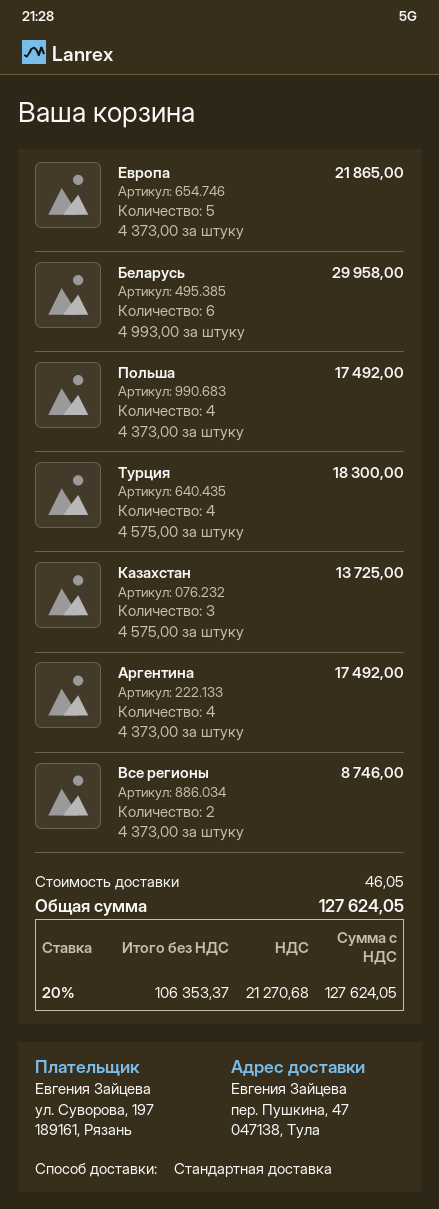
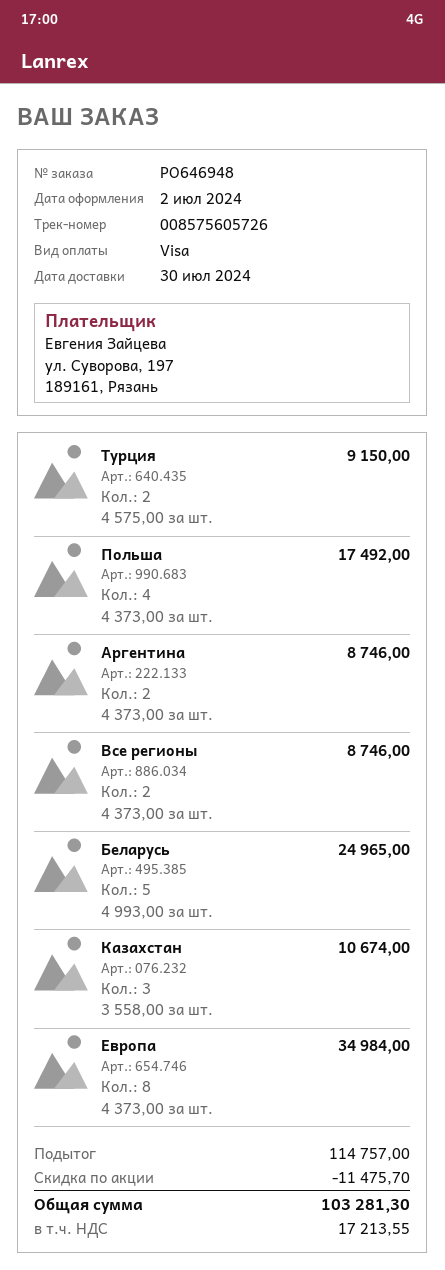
Европа: 5 x 4373.00 = 21865.00 -> 8 x 4373.00 = 34984.00
Беларусь: 6 x 4993.00 = 29958.00 -> 5 x 4993.00 = 24965.00
Турция: 4 x 4575.00 = 18300.00 -> 2 x 4575.00 = 9150.00
Казахстан: 3 x 4575.00 = 13725.00 -> 3 x 3558.00 = 10674.00
Аргентина: 4 x 4373.00 = 17492.00 -> 2 x 4373.00 = 8746.00
discount: none -> 11475.70
shipping: 46.05 -> none
tax: 21270.68 -> 17213.55
total: 127624.05 -> 103281.30

